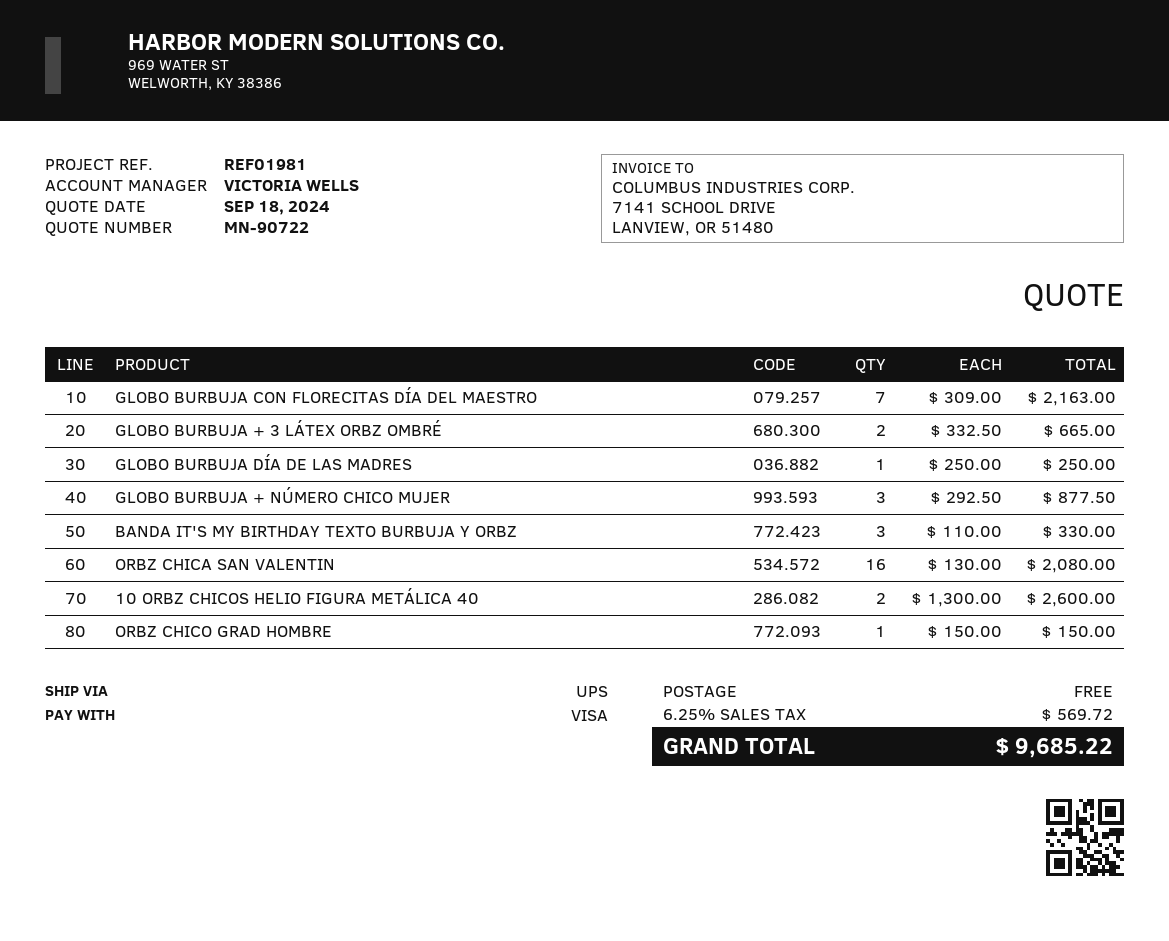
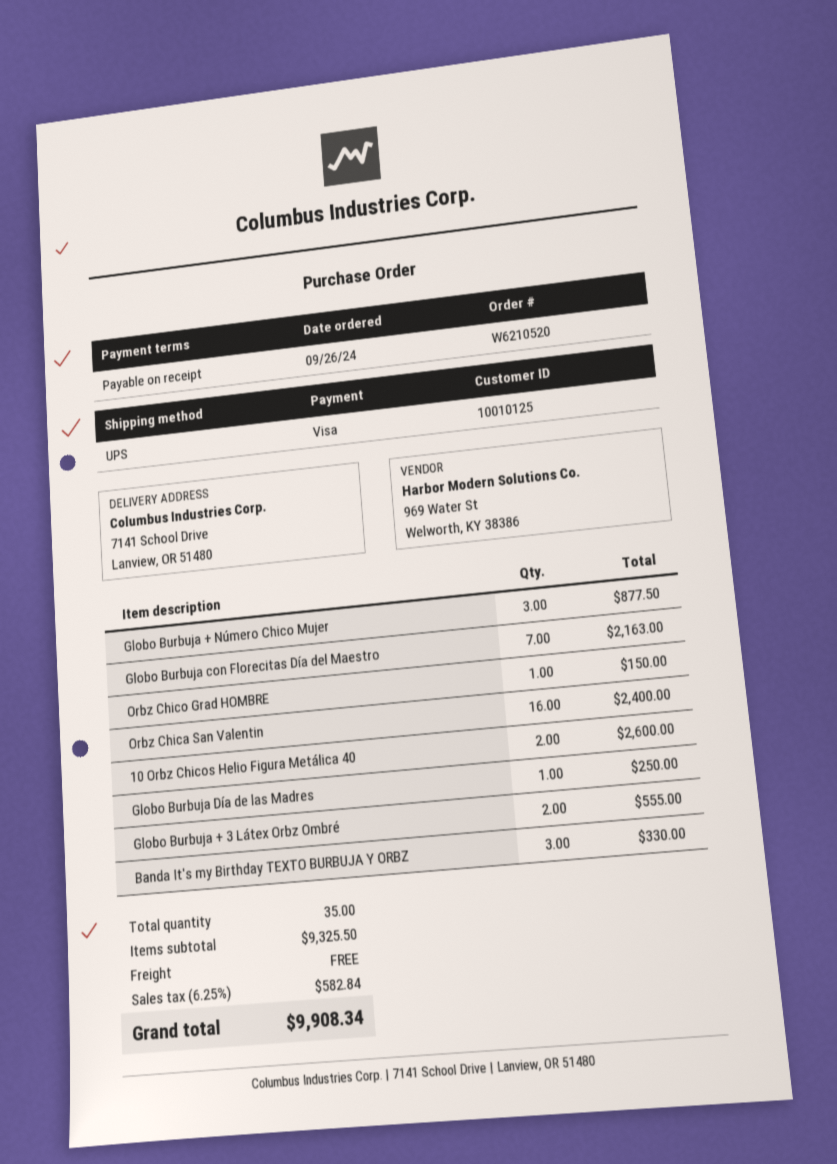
GLOBO BURBUJA + 3 LÁTEX ORBZ OMBRÉ: 2 for 665.00 -> 2 for 555.00
ORBZ CHICA SAN VALENTIN: 16 for 2080.00 -> 16 for 2400.00
tax: 6.25% = 569.72 -> 6.25% = 582.84
total: 9685.22 -> 9908.34

